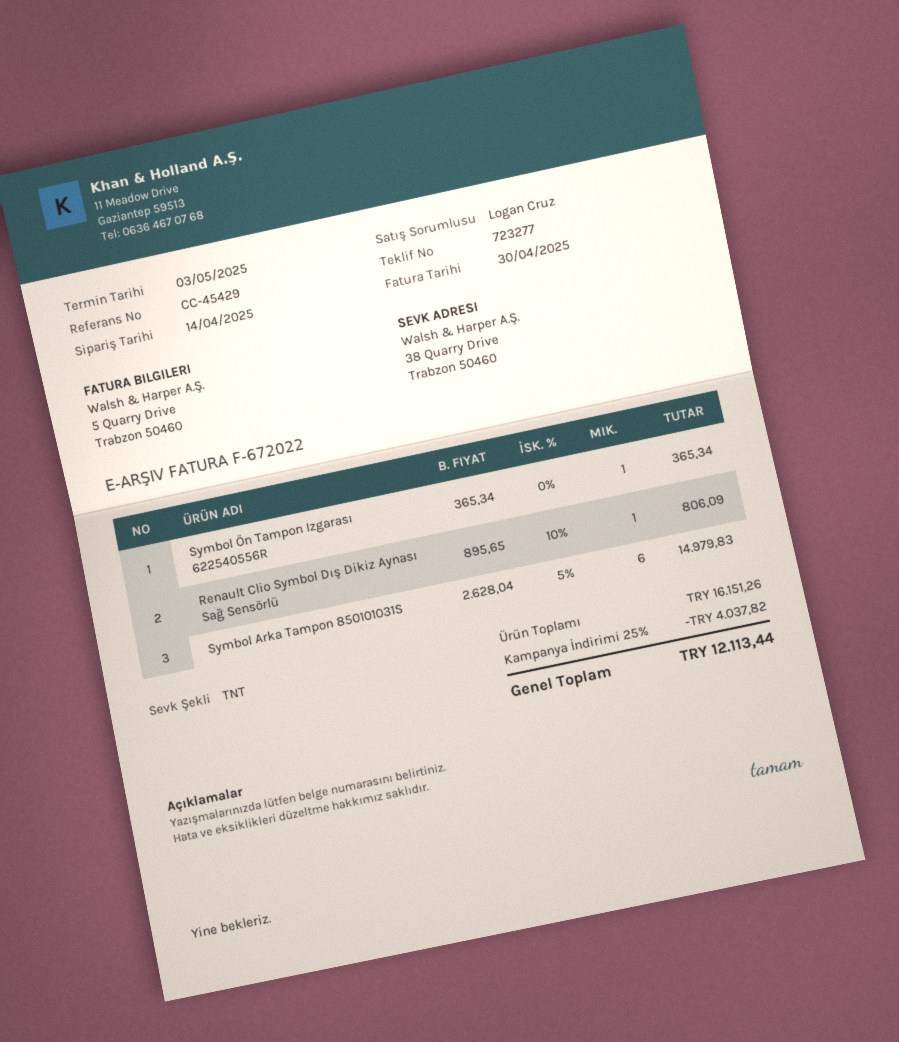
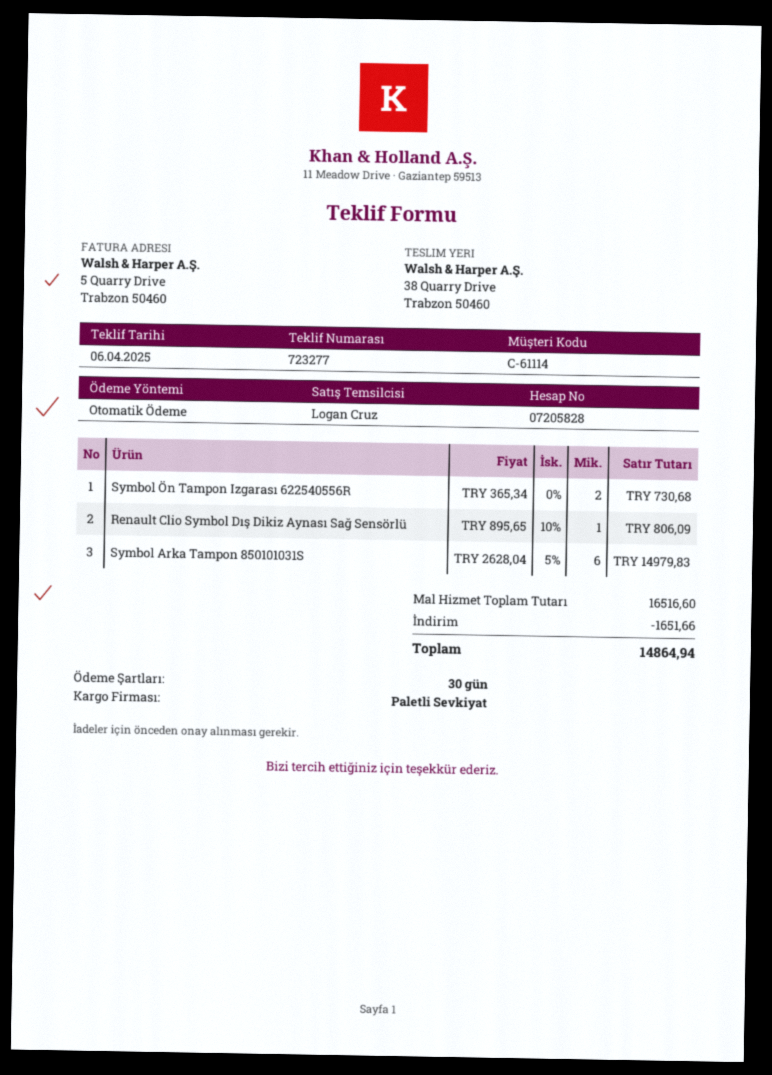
shipping method: TNT -> pallet freight
Symbol Ön Tampon Izgarası 622540556R: 1 x 365.34 = 365.34 -> 2 x 365.34 = 730.68
subtotal: 16151.26 -> 16516.60
discount: 4037.82 -> 1651.66
total: 12113.44 -> 14864.94

